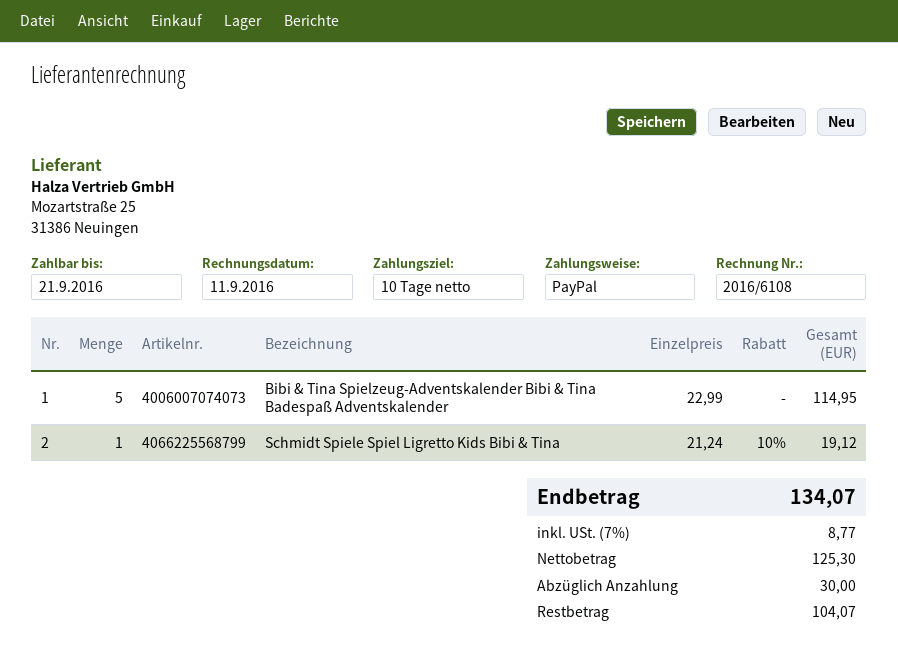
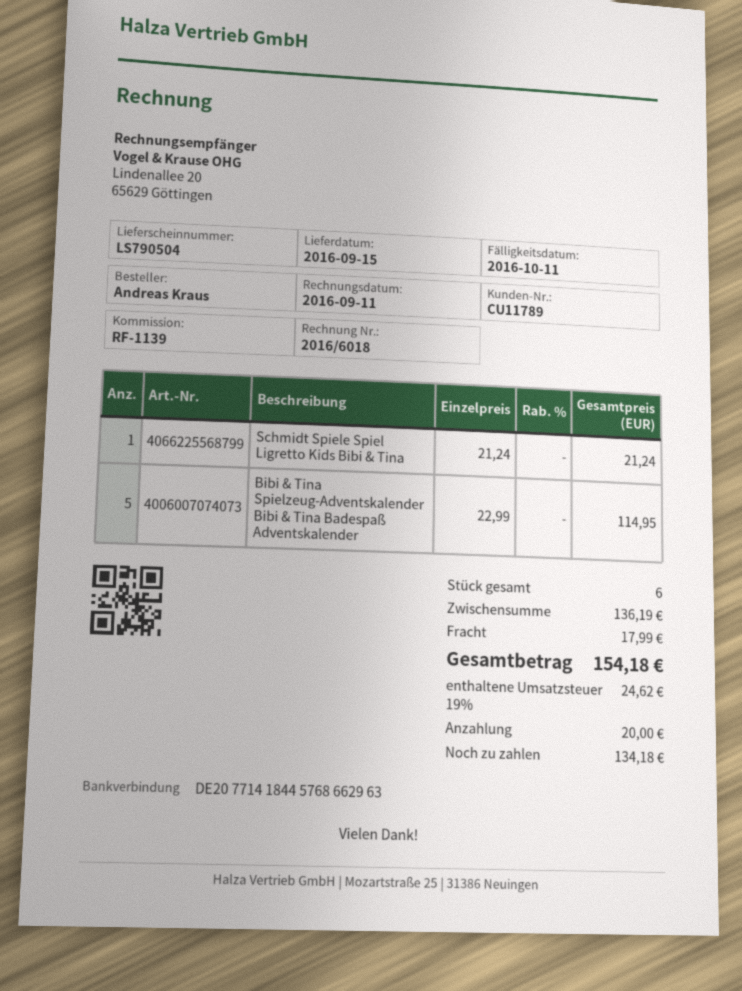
invoice number: 2016/6108 -> 2016/6018
due date: 2016-09-21 -> 2016-10-11
Schmidt Spiele Spiel Ligretto Kids Bibi & Tina: 1 x 21.24 - 10% = 19.12 -> 1 x 21.24 = 21.24
shipping: none -> 17.99
tax: 7% = 8.77 -> 19% = 24.62
total: 134.07 -> 154.18
deposit: 30.00 -> 20.00
balance: 104.07 -> 134.18

